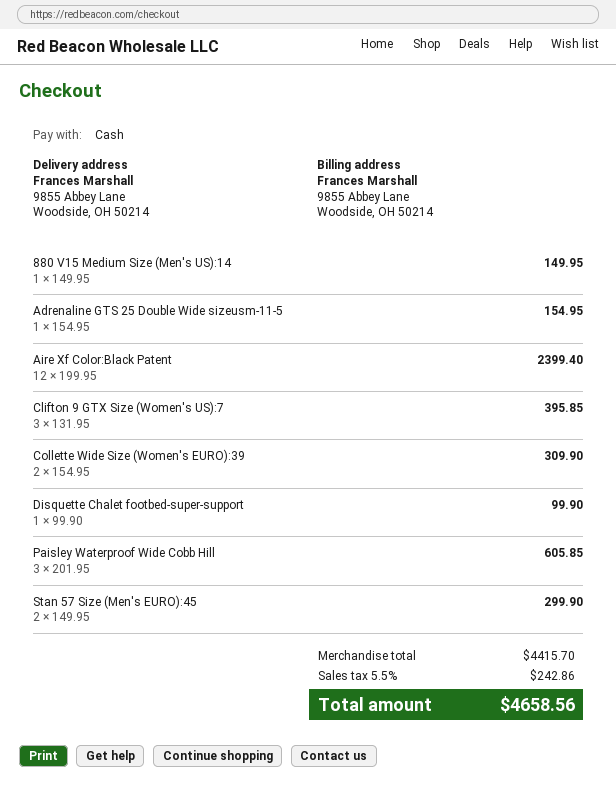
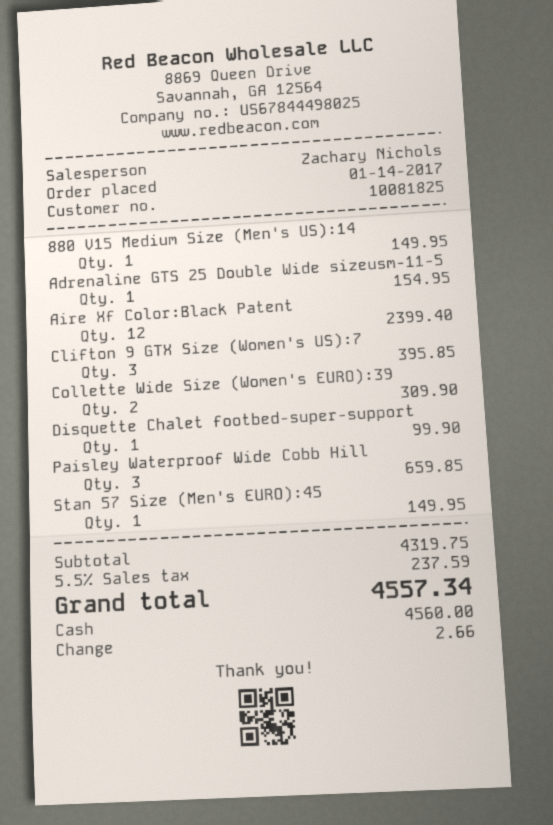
Paisley Waterproof Wide Cobb Hill: 3 for 605.85 -> 3 for 659.85
Stan 57 Size (Men's EURO):45: 2 for 299.90 -> 1 for 149.95
subtotal: 4415.70 -> 4319.75
tax: 5.5% = 242.86 -> 5.5% = 237.59
total: 4658.56 -> 4557.34

